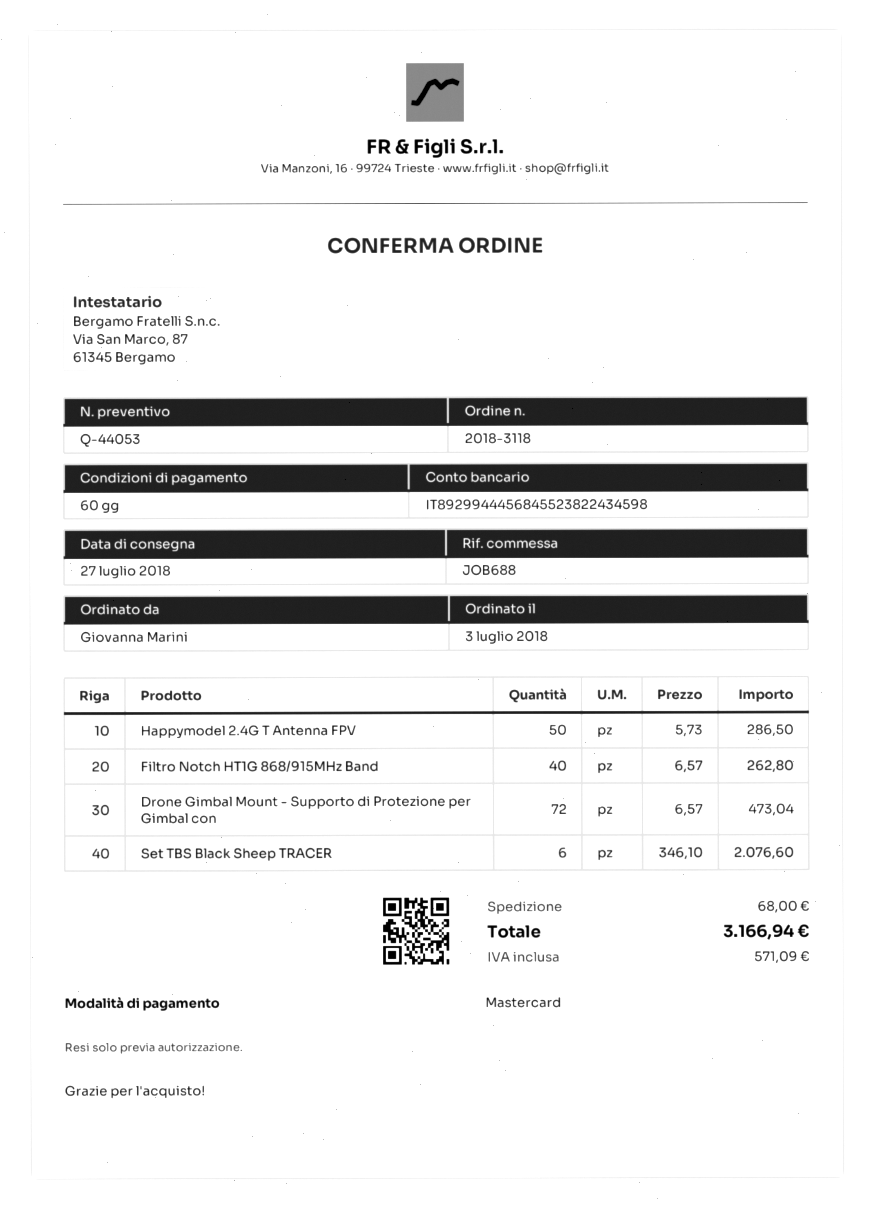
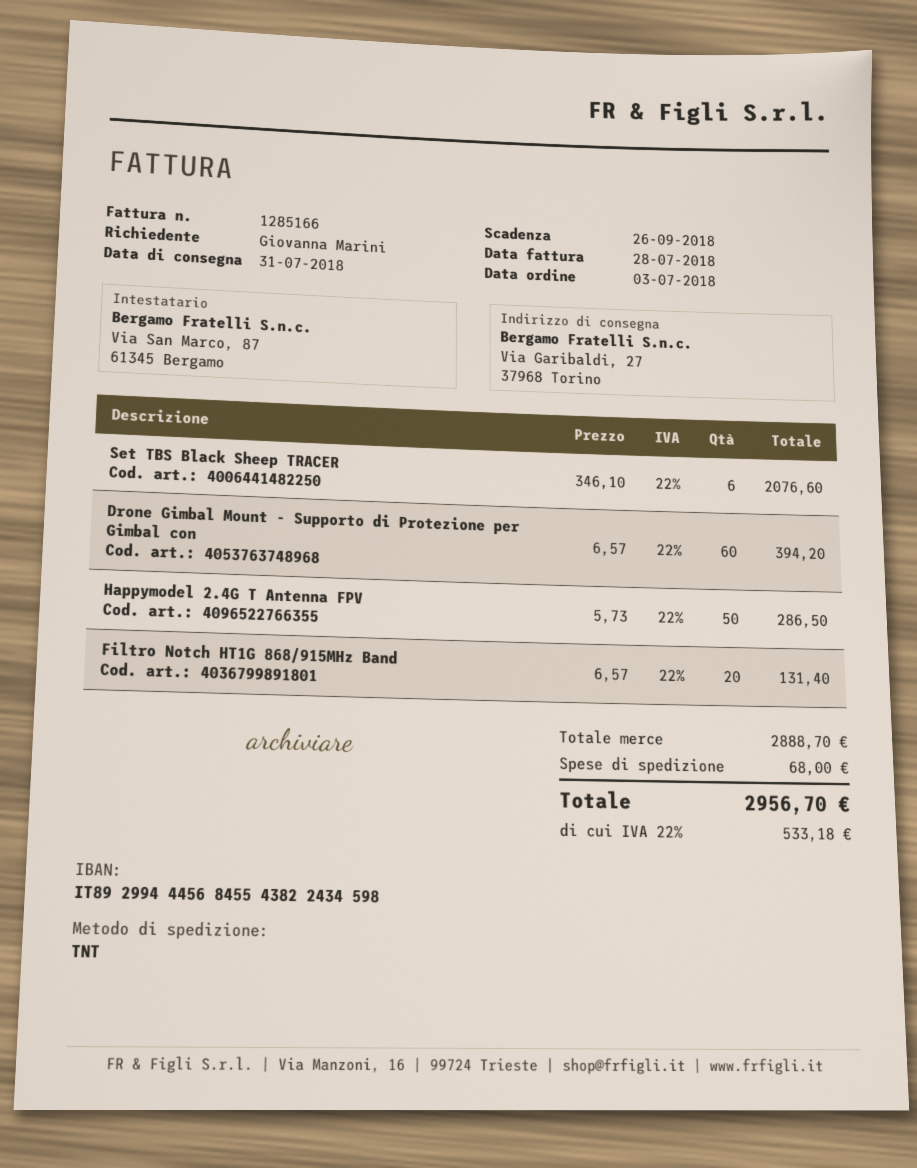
delivery date: 2018-07-27 -> 2018-07-31
bank account: IT8929944456845523822434598 -> IT8929944456845543822434598
Filtro Notch HT1G 868/915MHz Band: 40 x 6.57 = 262.80 -> 20 x 6.57 = 131.40
Drone Gimbal Mount - Supporto di Protezione per Gimbal con: 72 x 6.57 = 473.04 -> 60 x 6.57 = 394.20
tax: 571.09 -> 533.18
total: 3166.94 -> 2956.70

